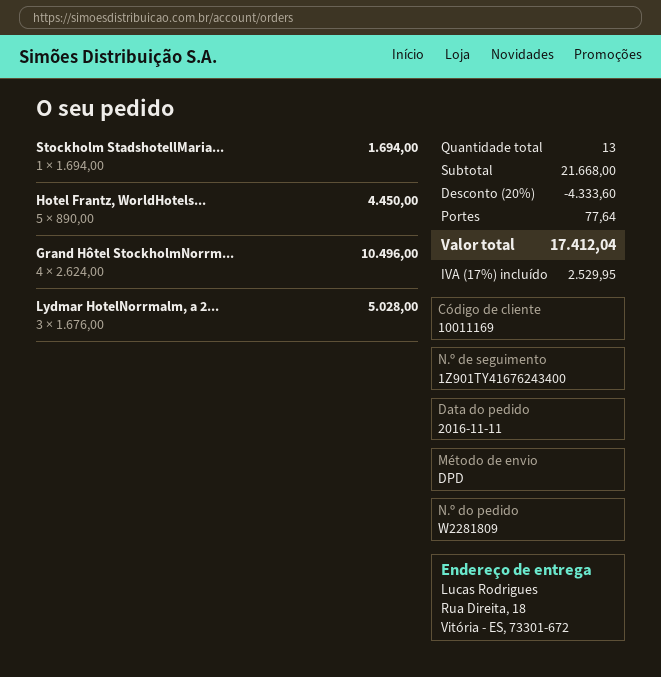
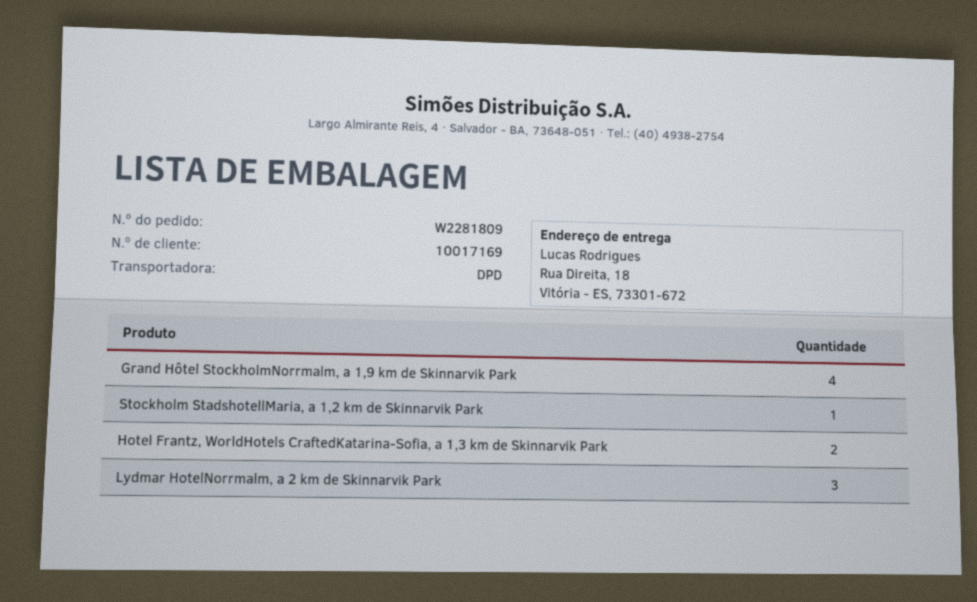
customer number: 10011169 -> 10017169
Hotel Frantz, WorldHotels...: 5 -> 2

